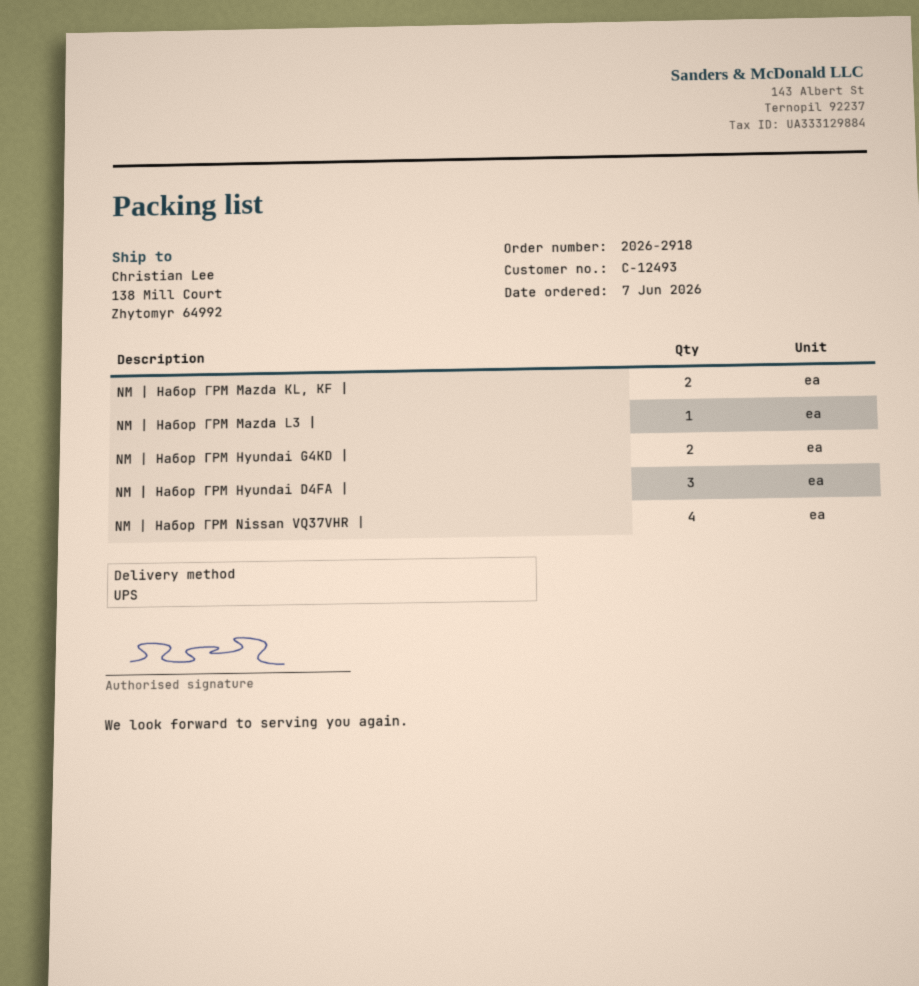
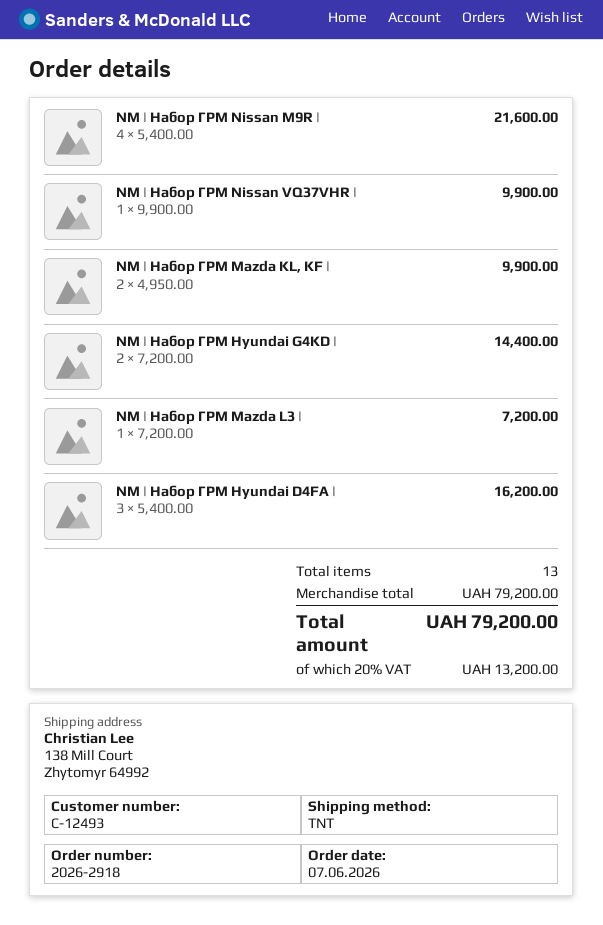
shipping method: UPS -> TNT
NM | Набор ГРМ Nissan VQ37VHR |: 4 -> 1
NM | Набор ГРМ Nissan M9R |: none -> 4

